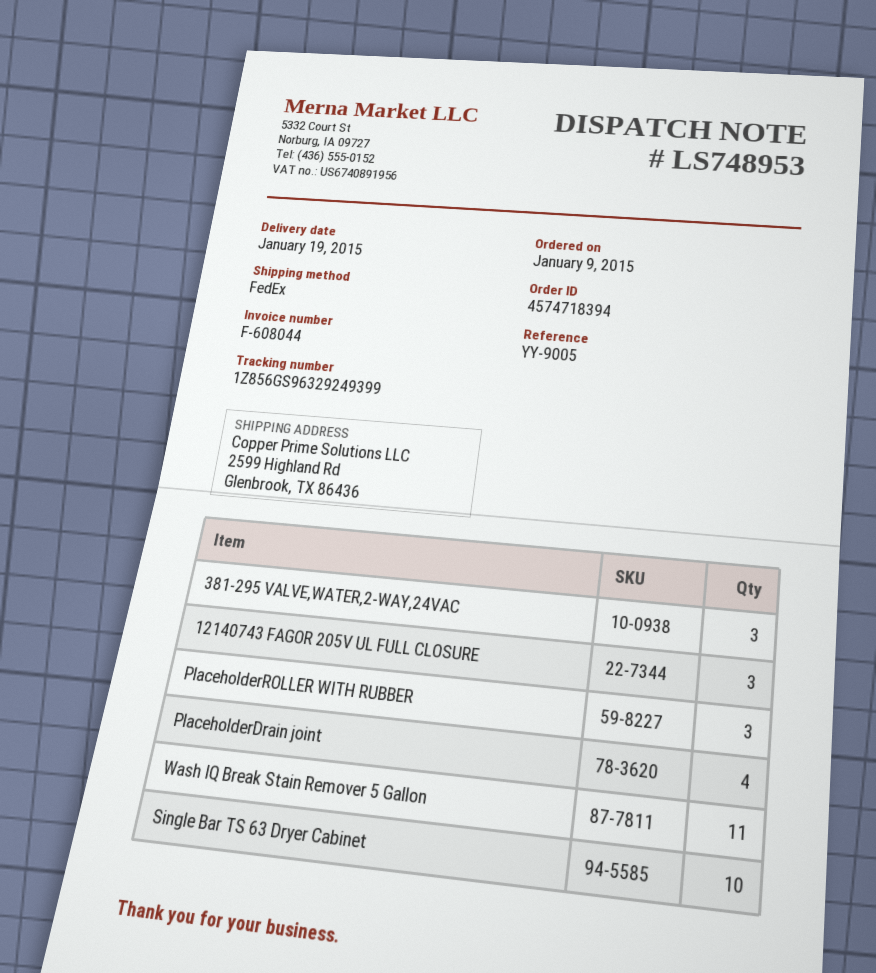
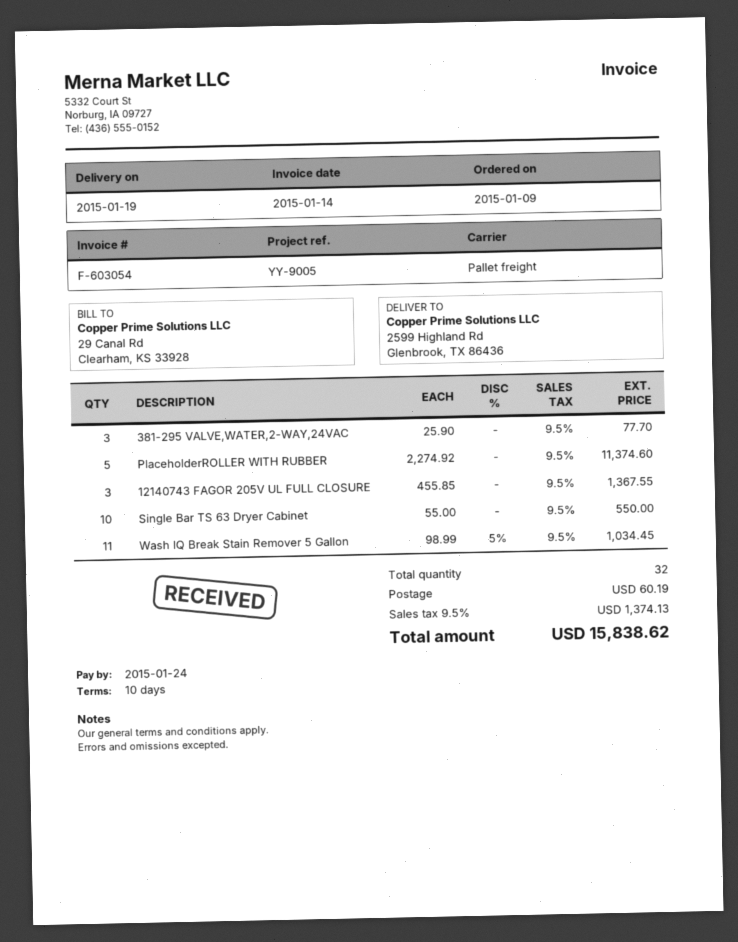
invoice number: F-608044 -> F-603054
shipping method: FedEx -> pallet freight
PlaceholderROLLER WITH RUBBER: 3 -> 5
PlaceholderDrain joint: 4 -> none

